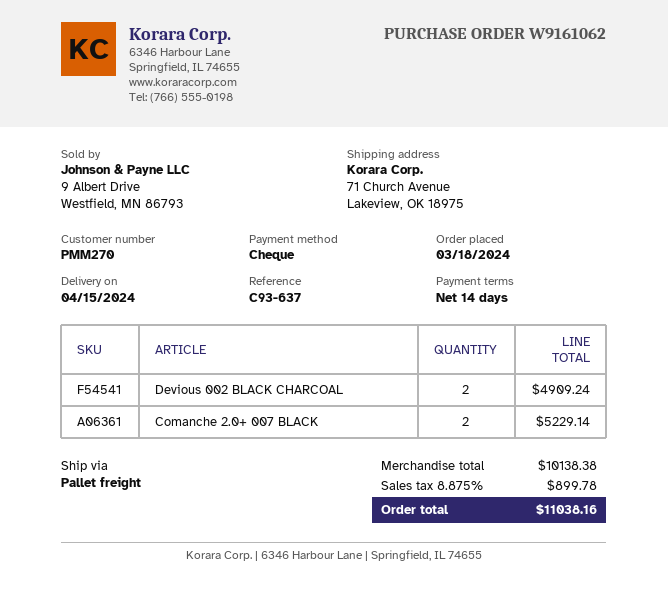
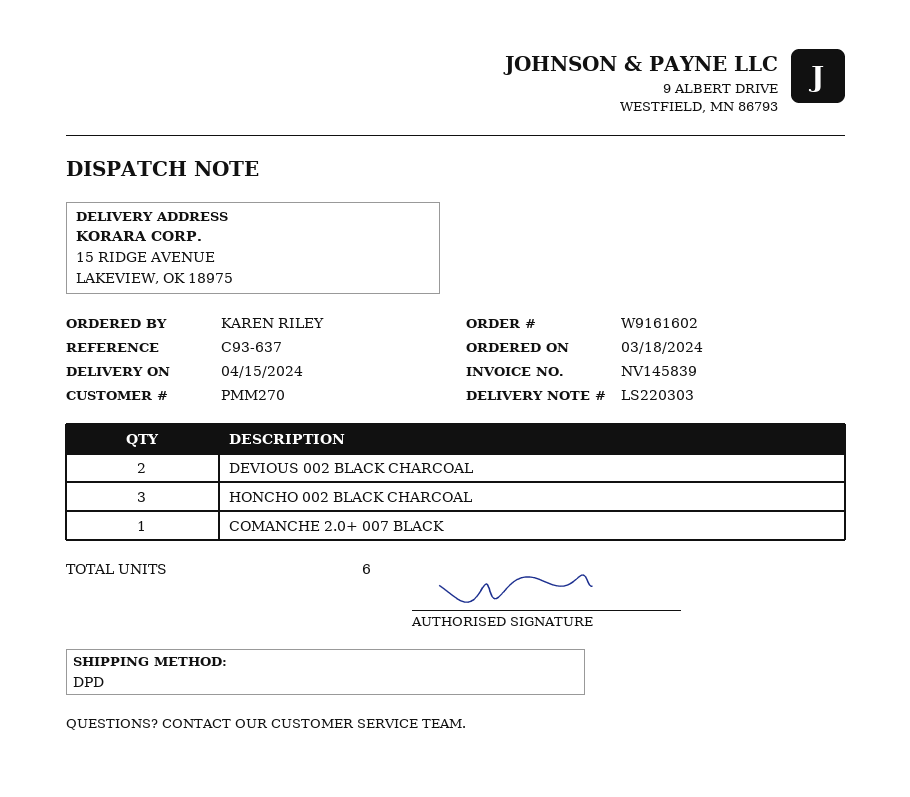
order number: W9161062 -> W9161602
shipping method: pallet freight -> DPD
ship to: 71 Church Avenue, Lakeview, OK 18975 -> 15 RIDGE AVENUE, LAKEVIEW, OK 18975
Comanche 2.0+ 007 BLACK: 2 -> 1
HONCHO 002 BLACK CHARCOAL: none -> 3

